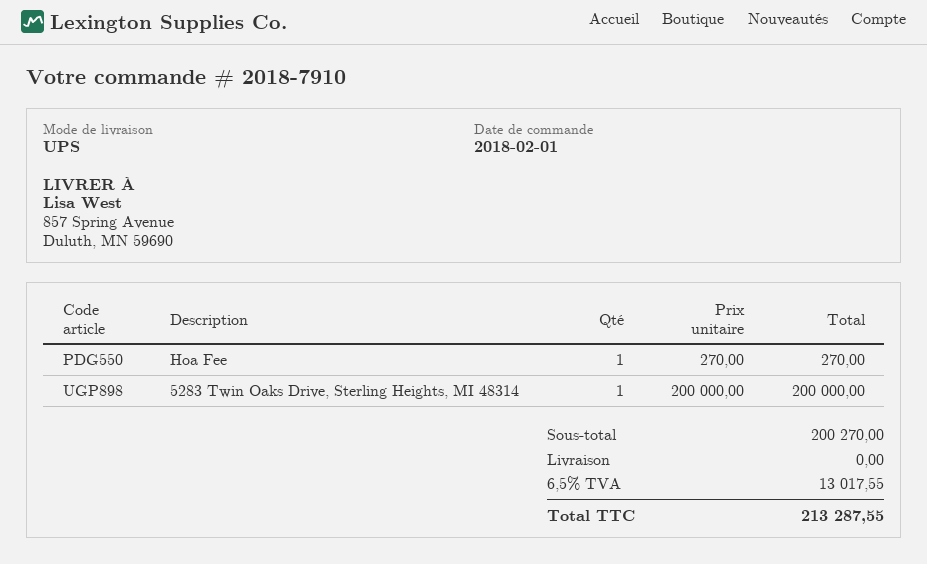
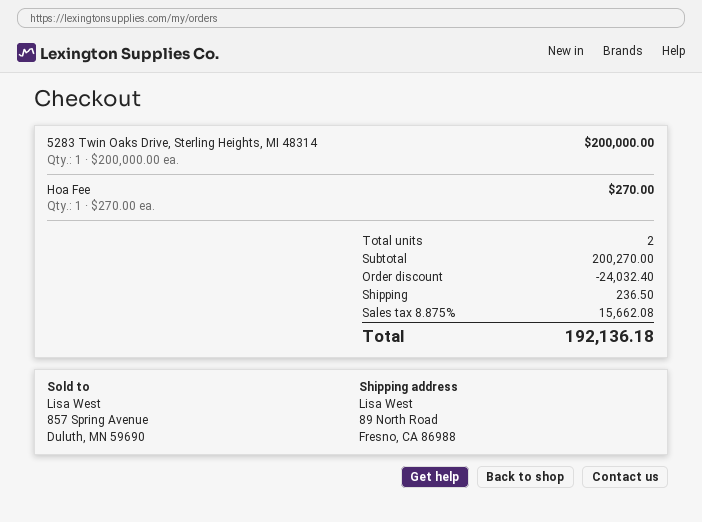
ship to: 857 Spring Avenue, Duluth, MN 59690 -> 89 North Road, Fresno, CA 86988
discount: none -> 24032.40
shipping: 0.00 -> 236.50
tax: 6.5% = 13017.55 -> 8.875% = 15662.08
total: 213287.55 -> 192136.18

